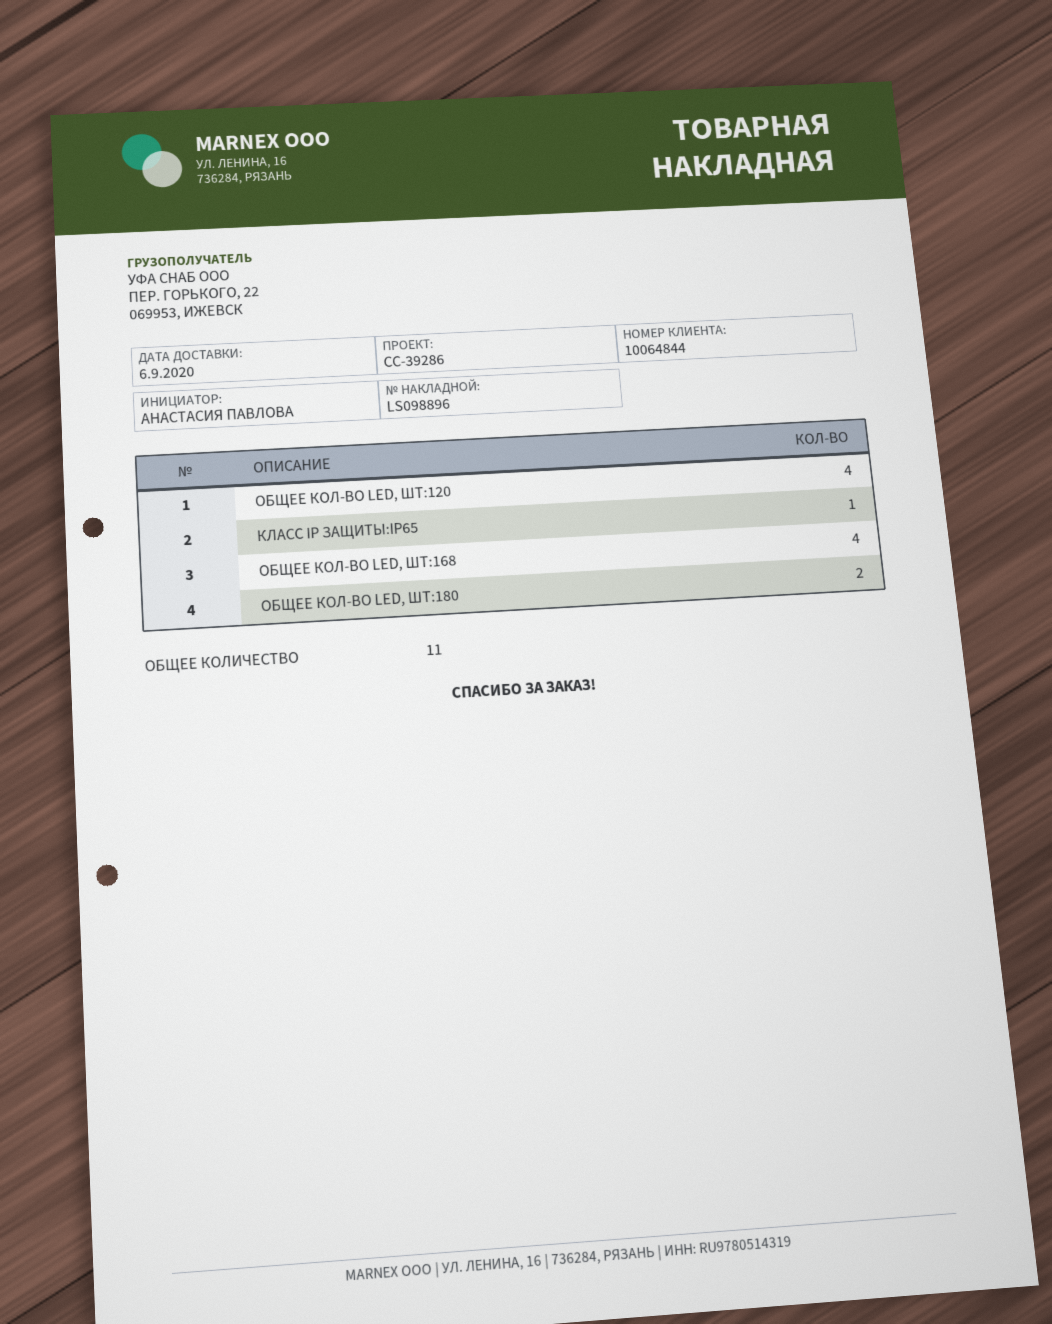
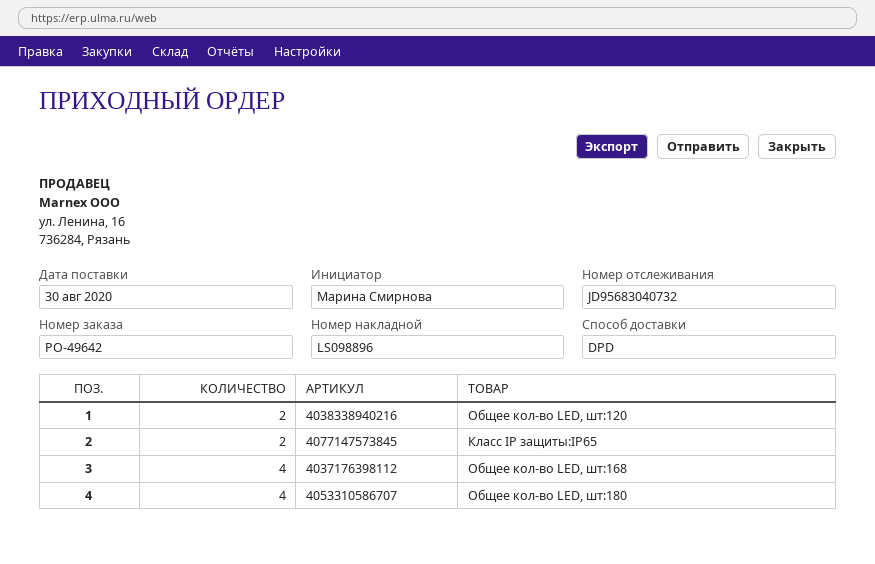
delivery date: 2020-09-06 -> 2020-08-30
ordered by: АНАСТАСИЯ ПАВЛОВА -> Марина Смирнова
ОБЩЕЕ КОЛ-ВО LED, ШТ:120: 4 -> 2
КЛАСС IP ЗАЩИТЫ:IP65: 1 -> 2
ОБЩЕЕ КОЛ-ВО LED, ШТ:180: 2 -> 4

